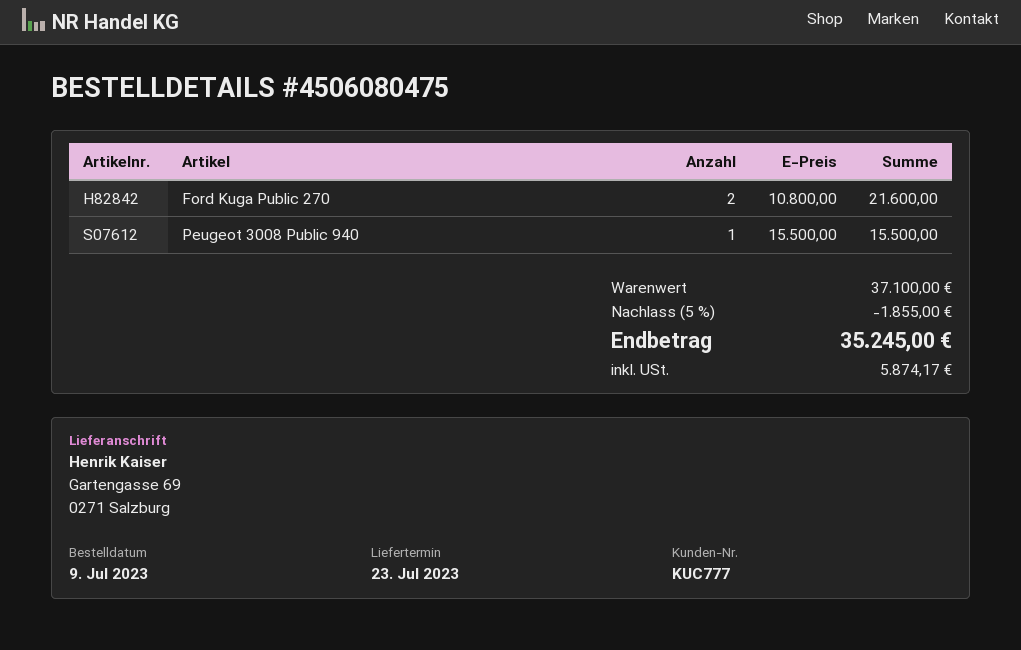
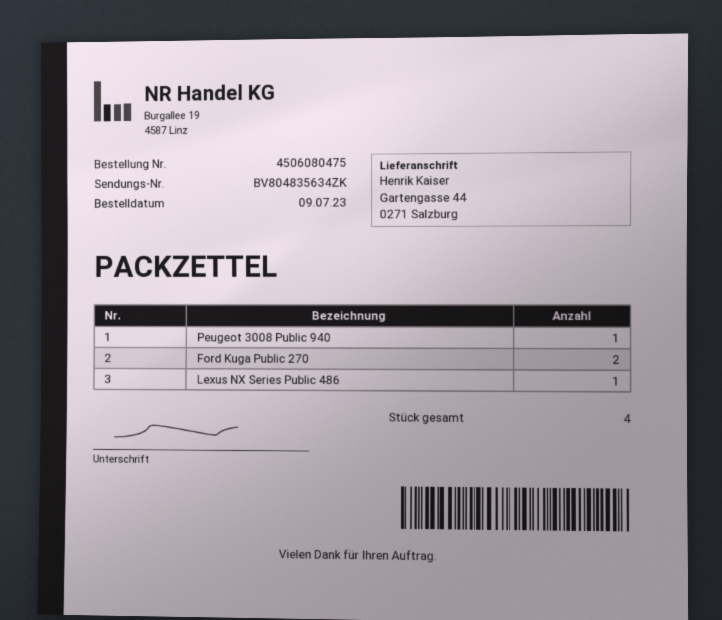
ship to: Gartengasse 69, 0271 Salzburg -> Gartengasse 44, 0271 Salzburg
Lexus NX Series Public 486: none -> 1

